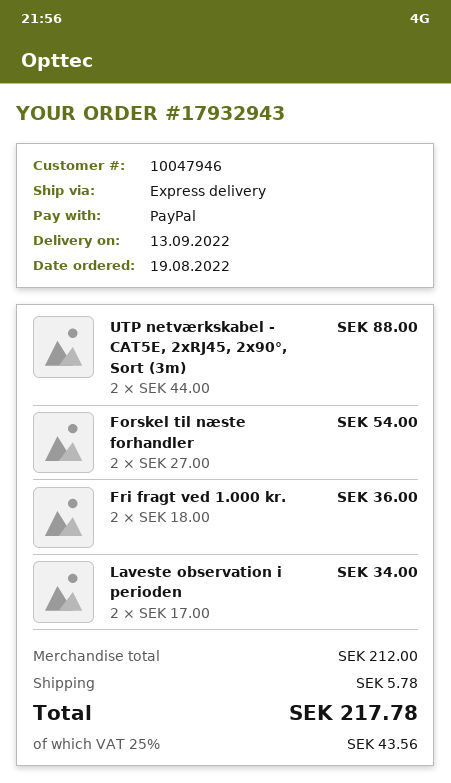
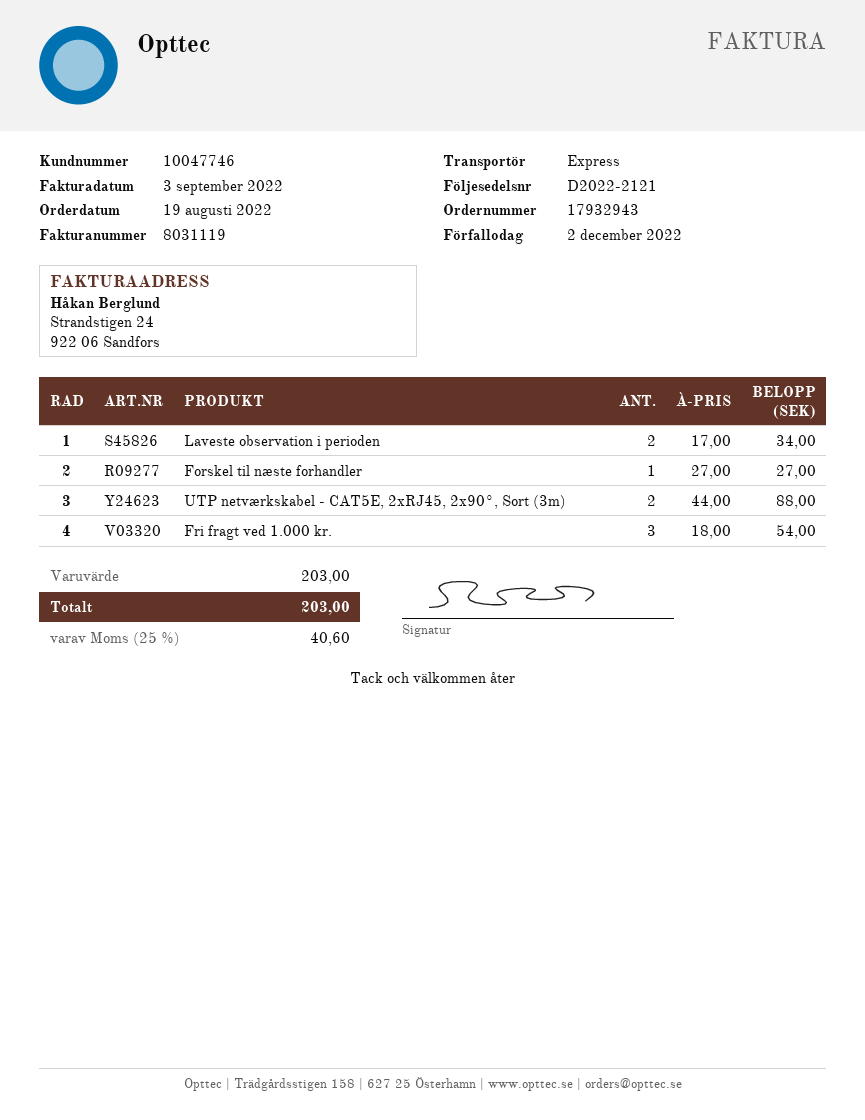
customer number: 10047946 -> 10047746
Forskel til næste forhandler: 2 x 27.00 = 54.00 -> 1 x 27.00 = 27.00
Fri fragt ved 1.000 kr.: 2 x 18.00 = 36.00 -> 3 x 18.00 = 54.00
subtotal: 212.00 -> 203.00
shipping: 5.78 -> none
tax: 25% = 43.56 -> 25% = 40.60
total: 217.78 -> 203.00

